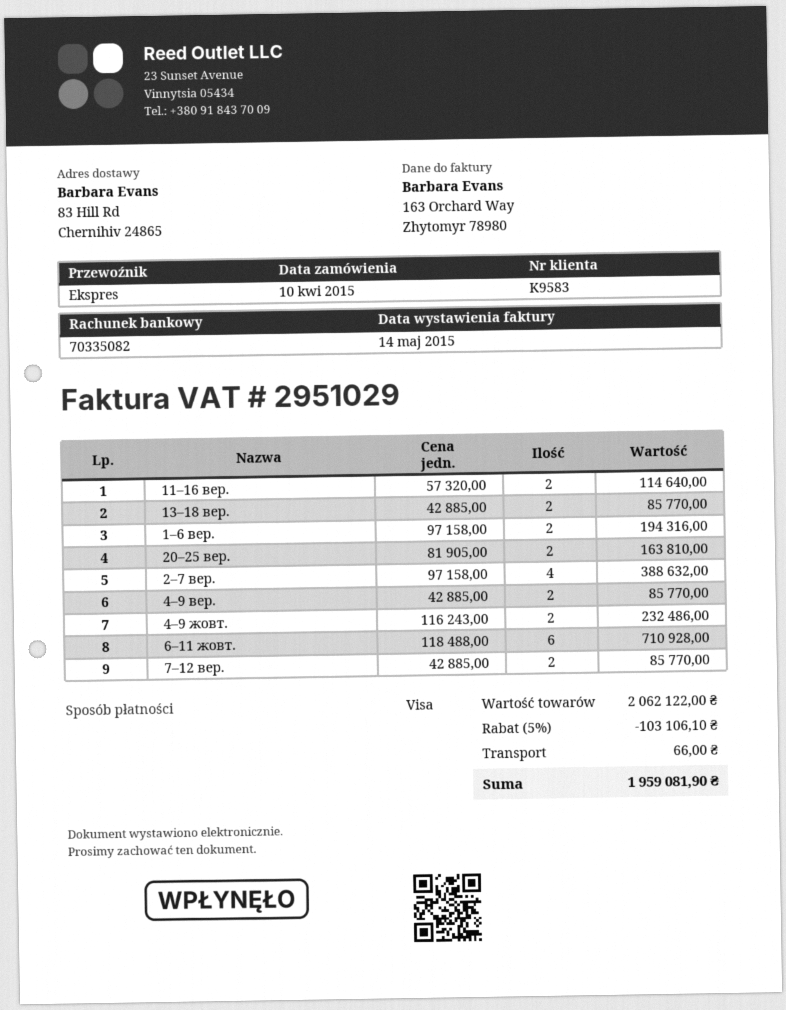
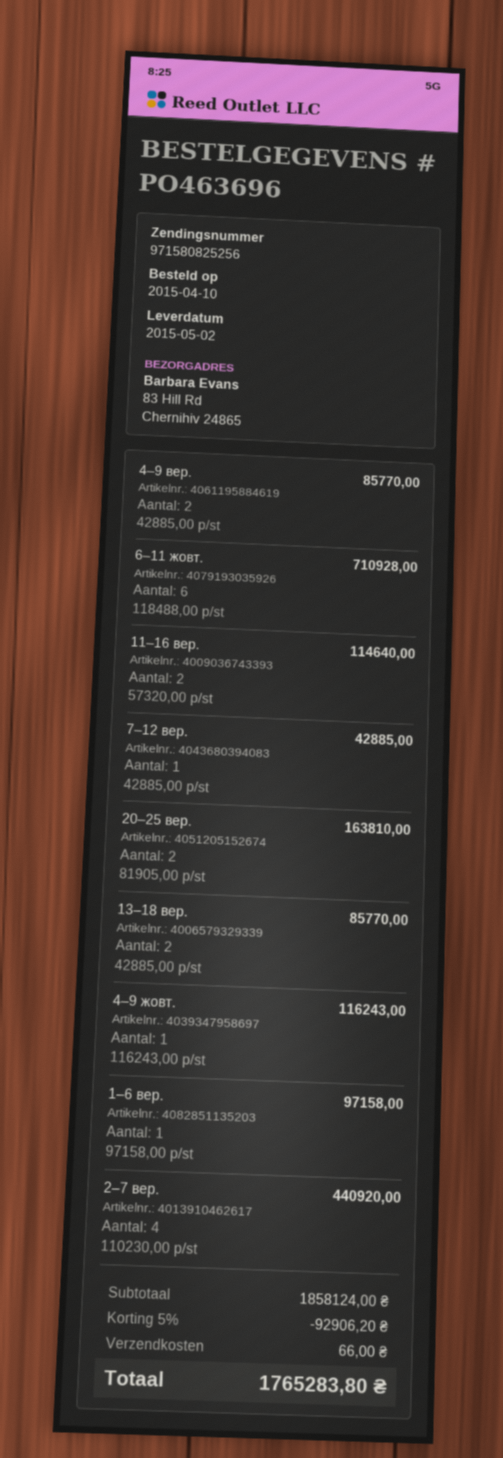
1–6 вер.: 2 x 97158.00 = 194316.00 -> 1 x 97158.00 = 97158.00
2–7 вер.: 4 x 97158.00 = 388632.00 -> 4 x 110230.00 = 440920.00
4–9 жовт.: 2 x 116243.00 = 232486.00 -> 1 x 116243.00 = 116243.00
7–12 вер.: 2 x 42885.00 = 85770.00 -> 1 x 42885.00 = 42885.00
subtotal: 2062122.00 -> 1858124.00
discount: 5% = 103106.10 -> 5% = 92906.20
total: 1959081.90 -> 1765283.80

